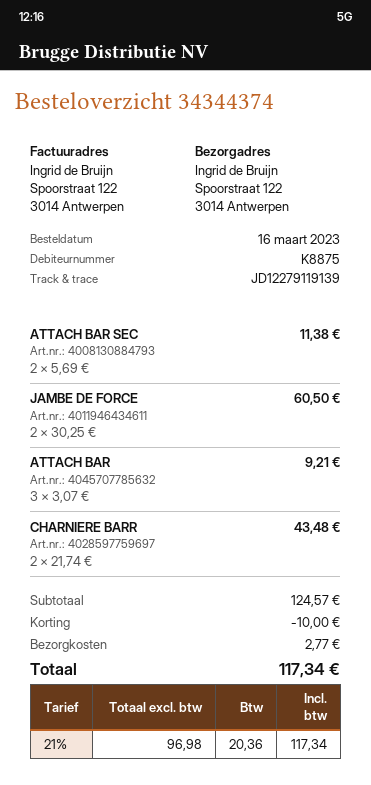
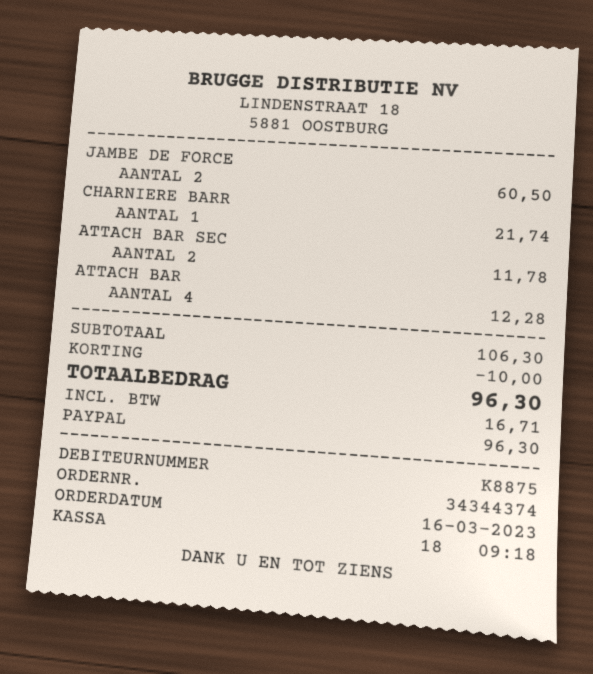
ATTACH BAR SEC: 2 for 11.38 -> 2 for 11.78
ATTACH BAR: 3 for 9.21 -> 4 for 12.28
CHARNIERE BARR: 2 for 43.48 -> 1 for 21.74
subtotal: 124.57 -> 106.30
shipping: 2.77 -> none
tax: 20.36 -> 16.71
total: 117.34 -> 96.30

